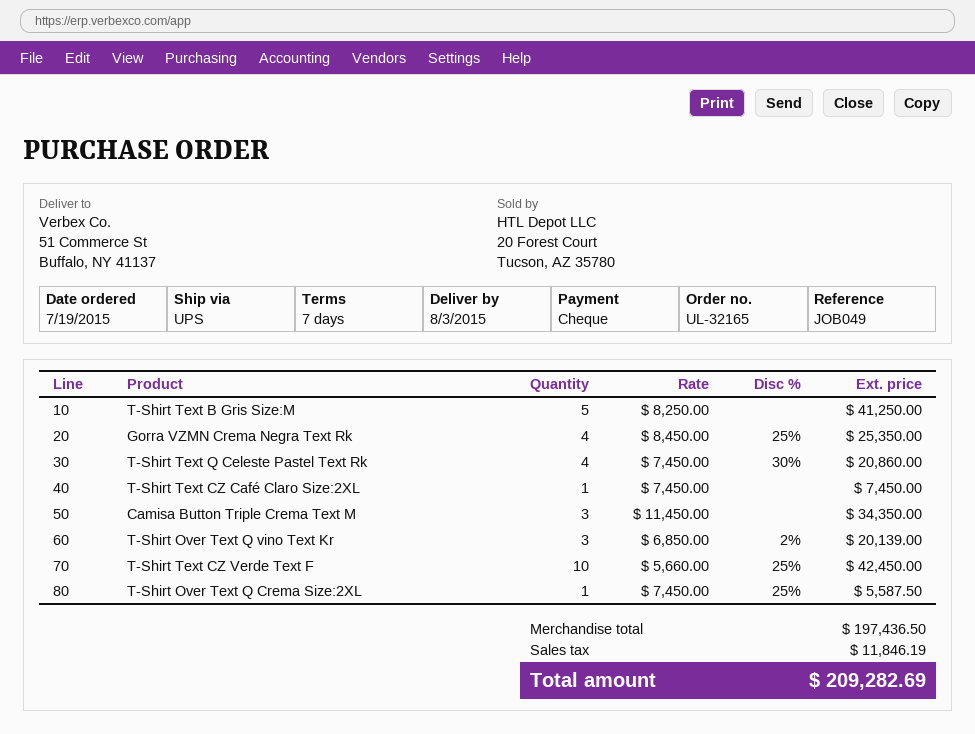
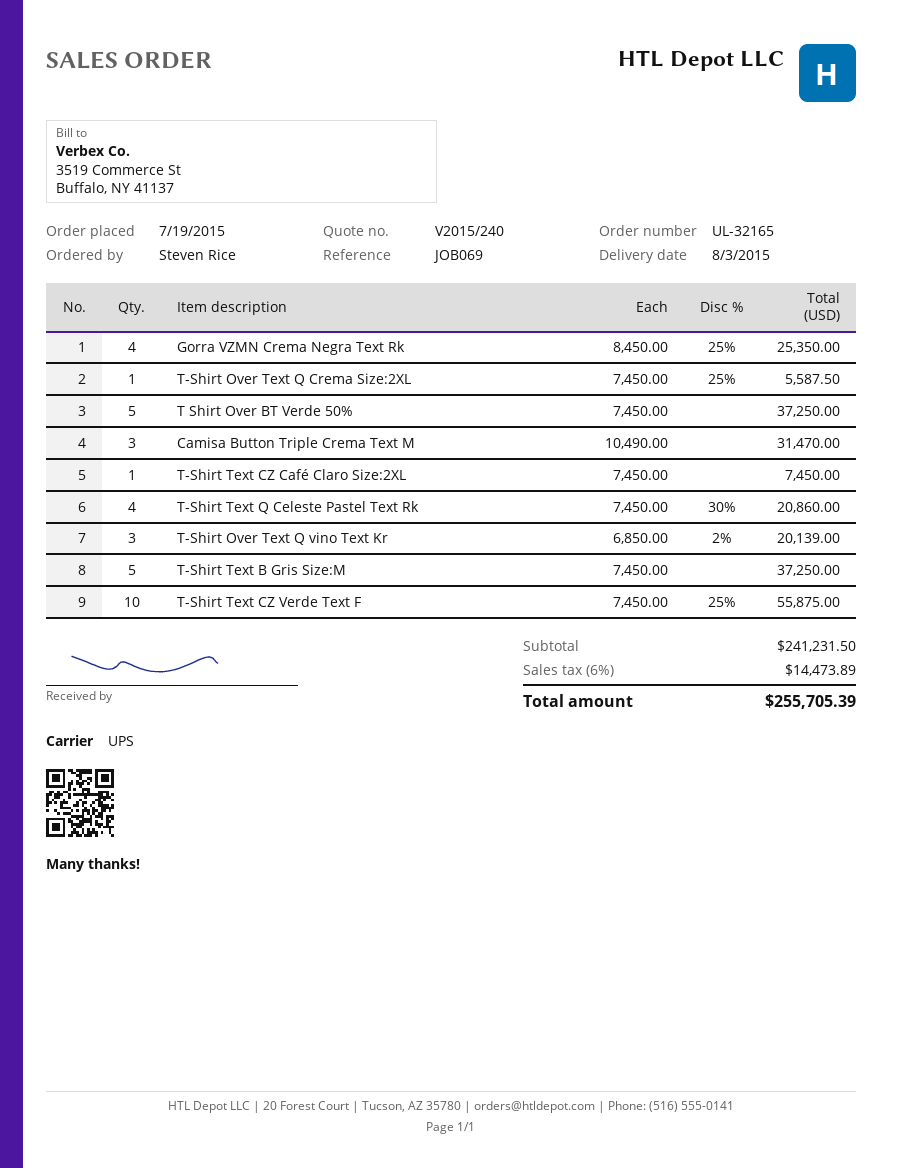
reference: JOB049 -> JOB069
T-Shirt Text B Gris Size:M: 5 x 8250.00 = 41250.00 -> 5 x 7450.00 = 37250.00
Camisa Button Triple Crema Text M: 3 x 11450.00 = 34350.00 -> 3 x 10490.00 = 31470.00
T-Shirt Text CZ Verde Text F: 10 x 5660.00 - 25% = 42450.00 -> 10 x 7450.00 - 25% = 55875.00
T Shirt Over BT Verde 50%: none -> 5 x 7450.00 = 37250.00
subtotal: 197436.50 -> 241231.50
tax: 11846.19 -> 14473.89
total: 209282.69 -> 255705.39

